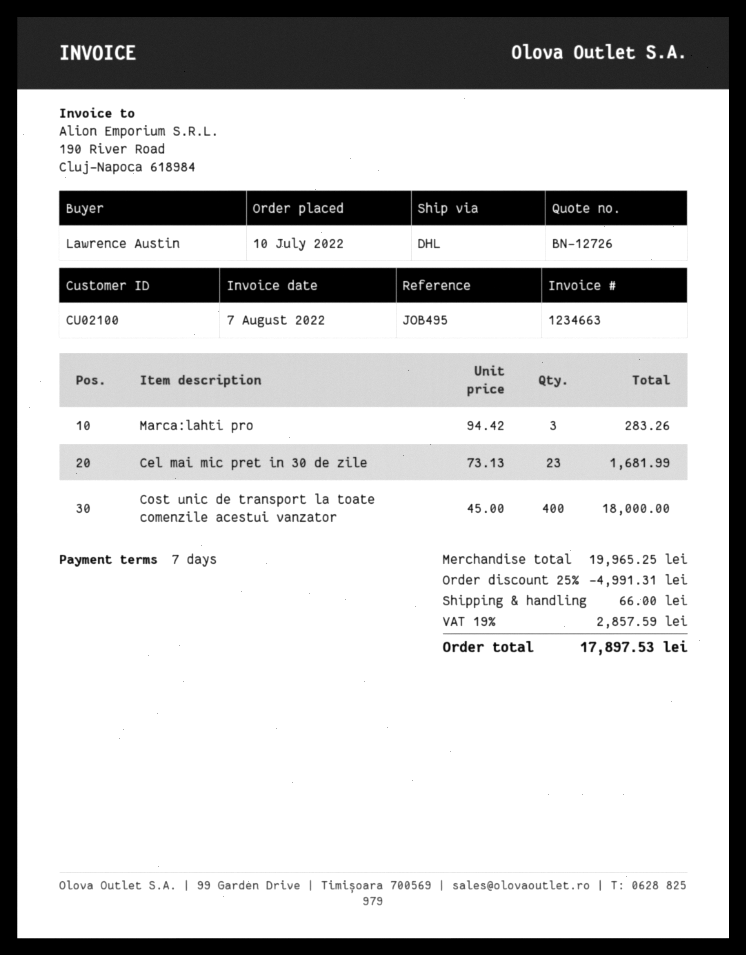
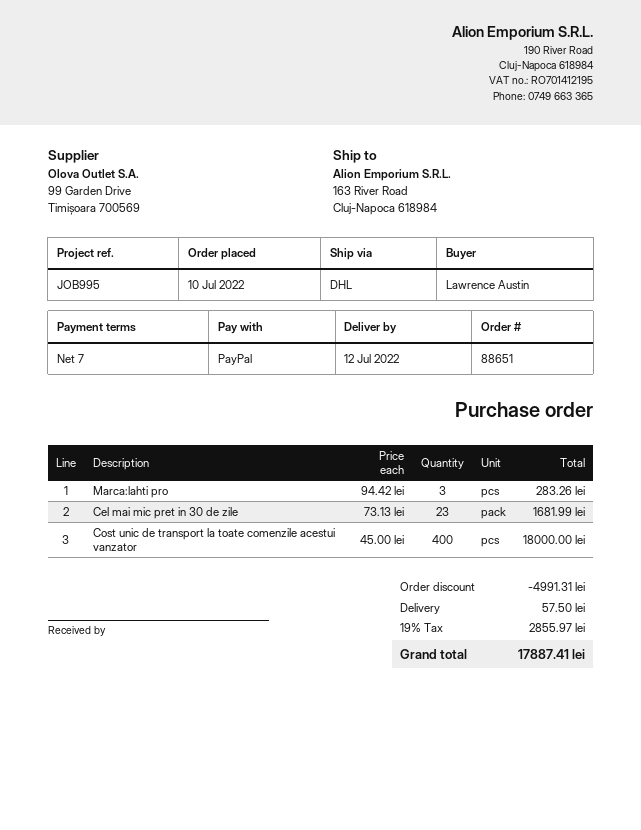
reference: JOB495 -> JOB995
shipping: 66.00 -> 57.50
tax: 19% = 2857.59 -> 19% = 2855.97
total: 17897.53 -> 17887.41

